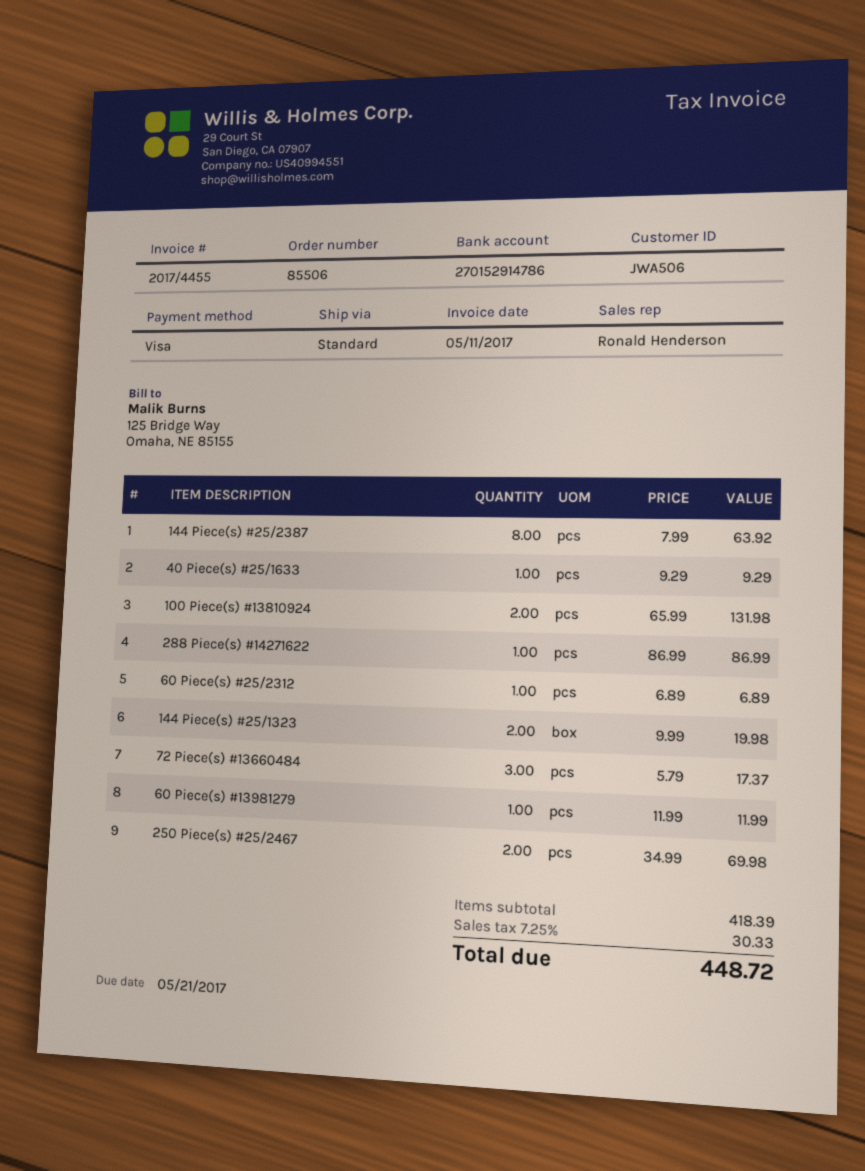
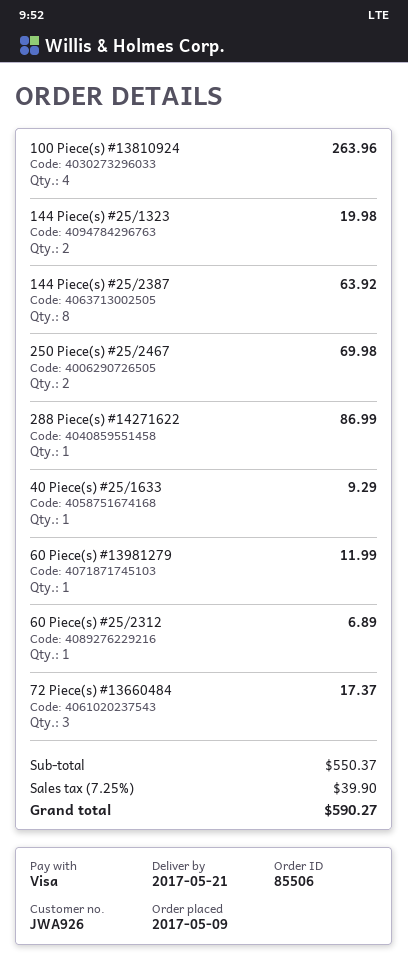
customer number: JWA506 -> JWA926
100 Piece(s) #13810924: 2 for 131.98 -> 4 for 263.96
subtotal: 418.39 -> 550.37
tax: 7.25% = 30.33 -> 7.25% = 39.90
total: 448.72 -> 590.27

